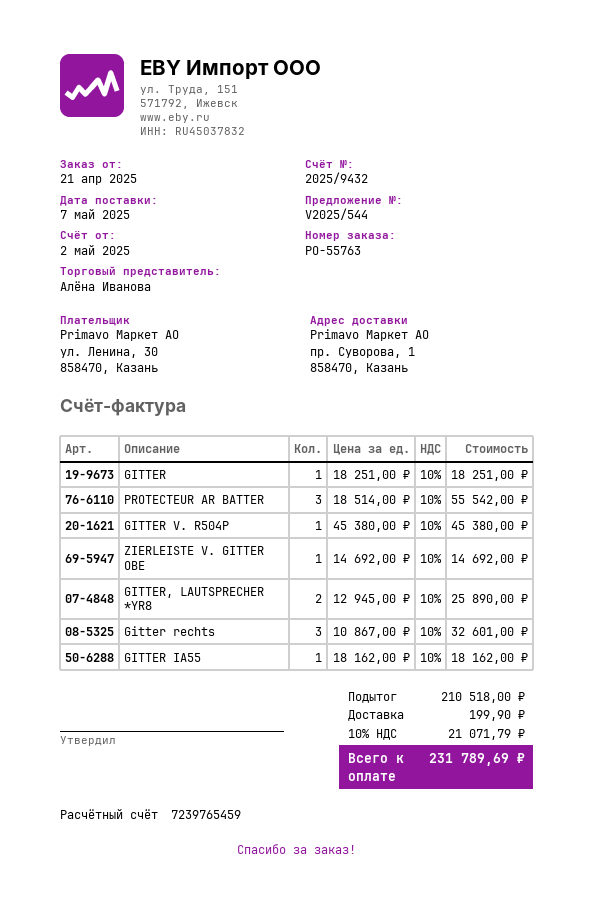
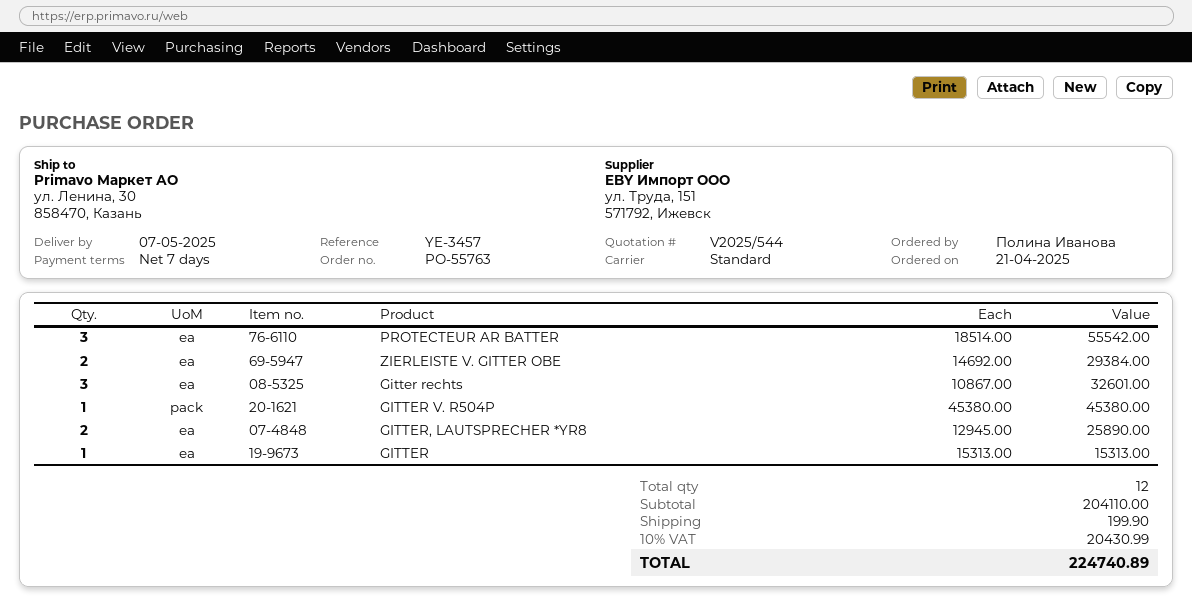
ship to: пр. Суворова, 1, 858470, Казань -> ул. Ленина, 30, 858470, Казань
GITTER: 1 x 18251.00 = 18251.00 -> 1 x 15313.00 = 15313.00
ZIERLEISTE V. GITTER OBE: 1 x 14692.00 = 14692.00 -> 2 x 14692.00 = 29384.00
GITTER IA55: 1 x 18162.00 = 18162.00 -> none
subtotal: 210518.00 -> 204110.00
tax: 10% = 21071.79 -> 10% = 20430.99
total: 231789.69 -> 224740.89

